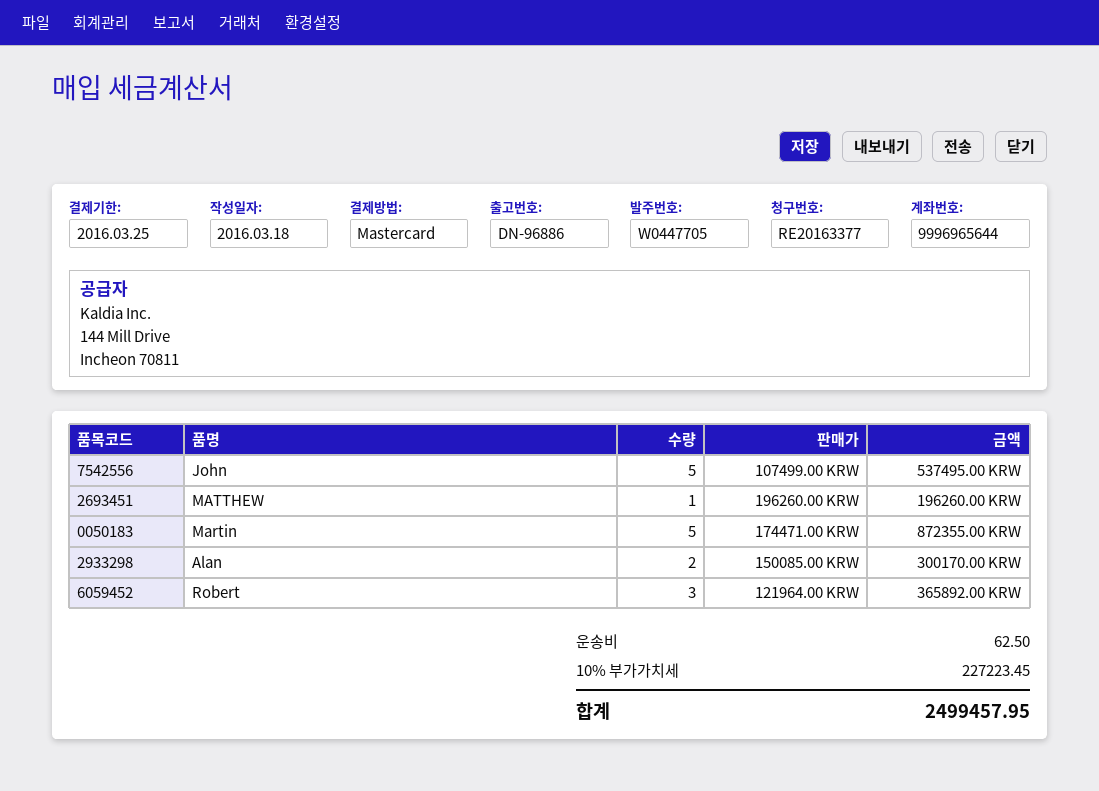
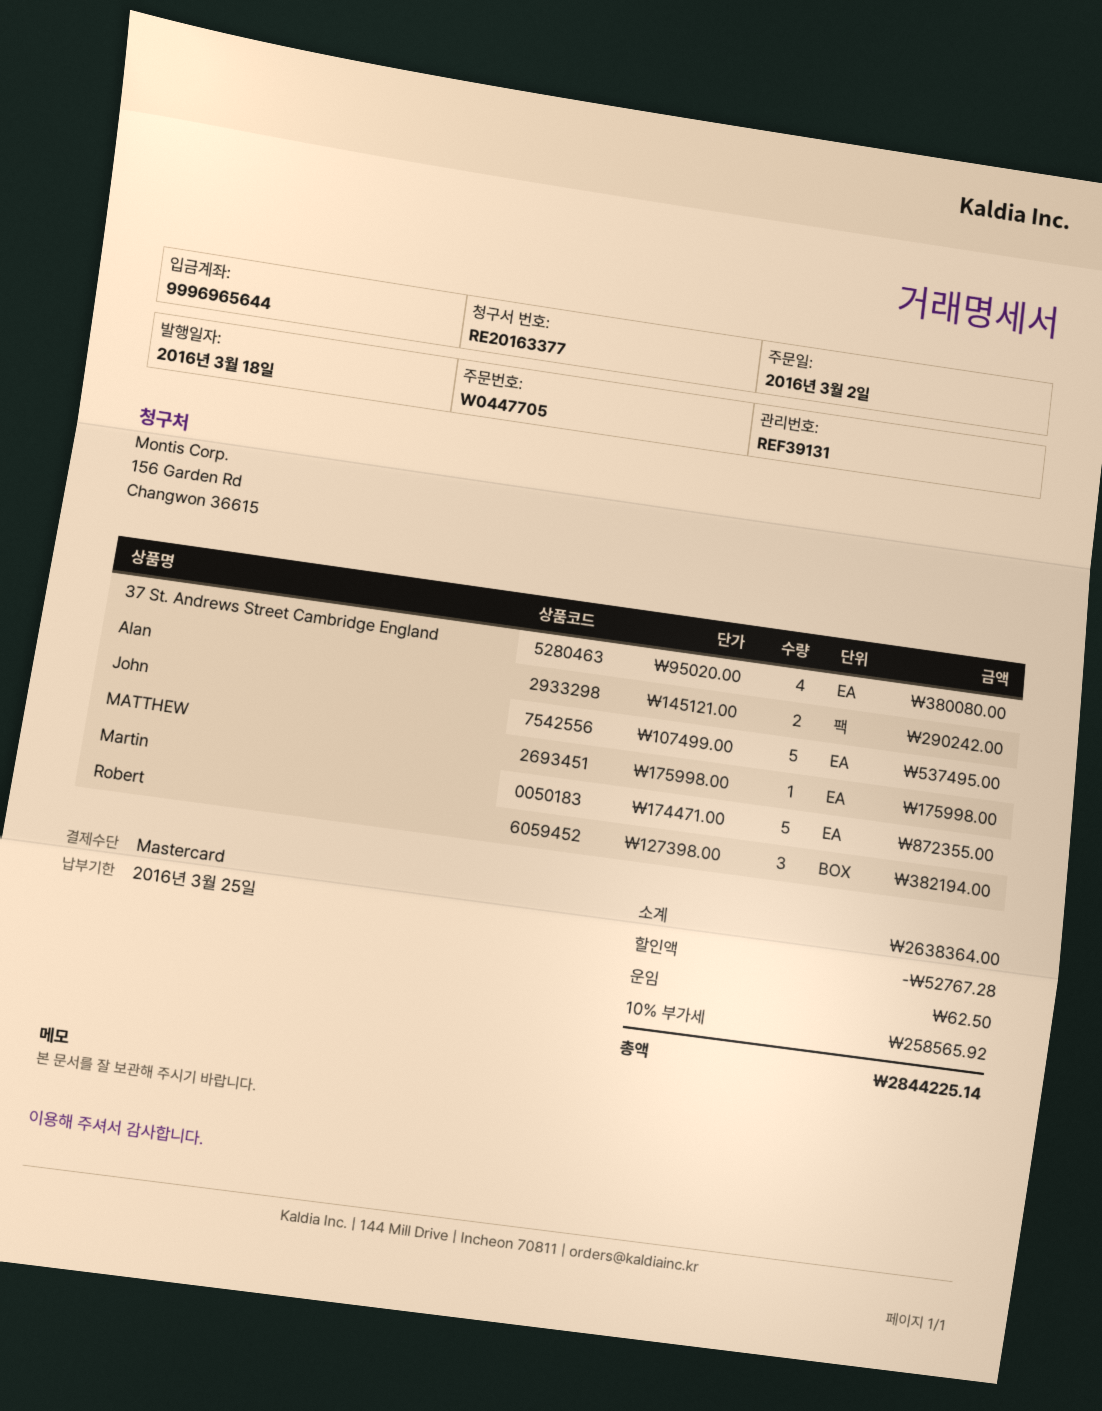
MATTHEW: 1 x 196260.00 = 196260.00 -> 1 x 175998.00 = 175998.00
Alan: 2 x 150085.00 = 300170.00 -> 2 x 145121.00 = 290242.00
Robert: 3 x 121964.00 = 365892.00 -> 3 x 127398.00 = 382194.00
37 St. Andrews Street Cambridge England: none -> 4 x 95020.00 = 380080.00
discount: none -> 52767.28
tax: 10% = 227223.45 -> 10% = 258565.92
total: 2499457.95 -> 2844225.14

